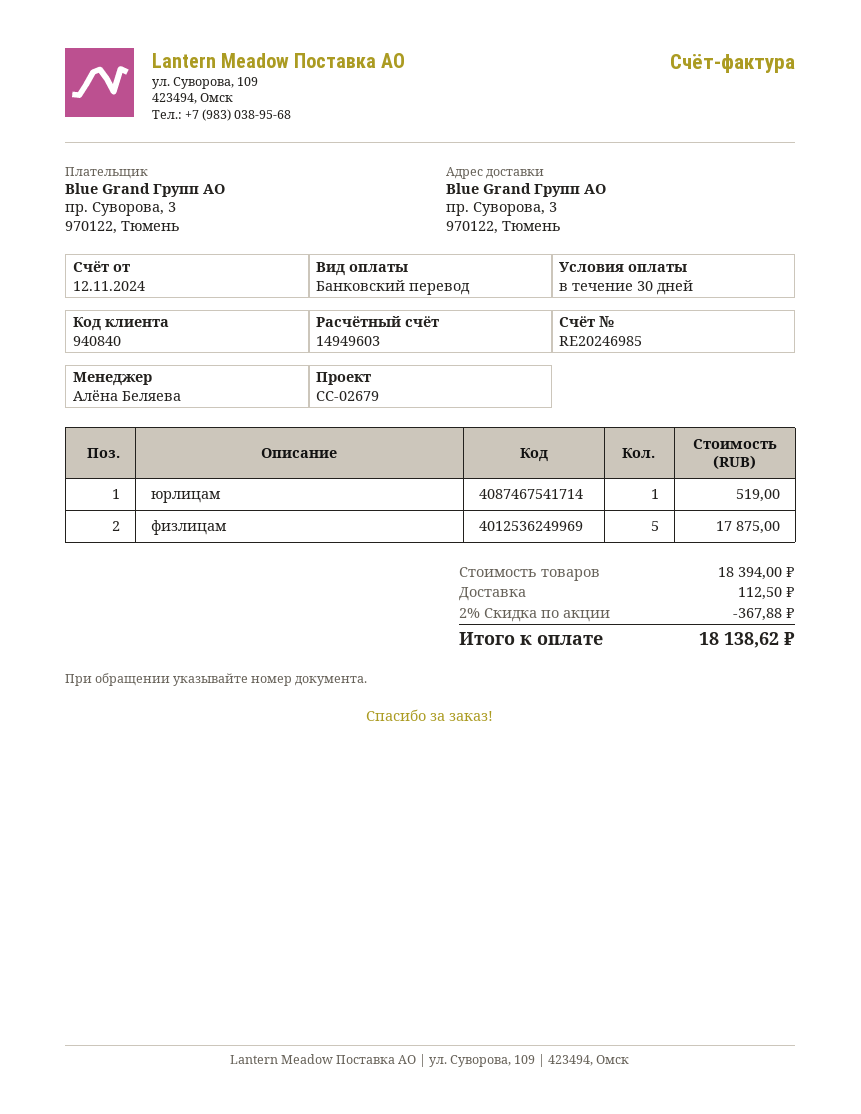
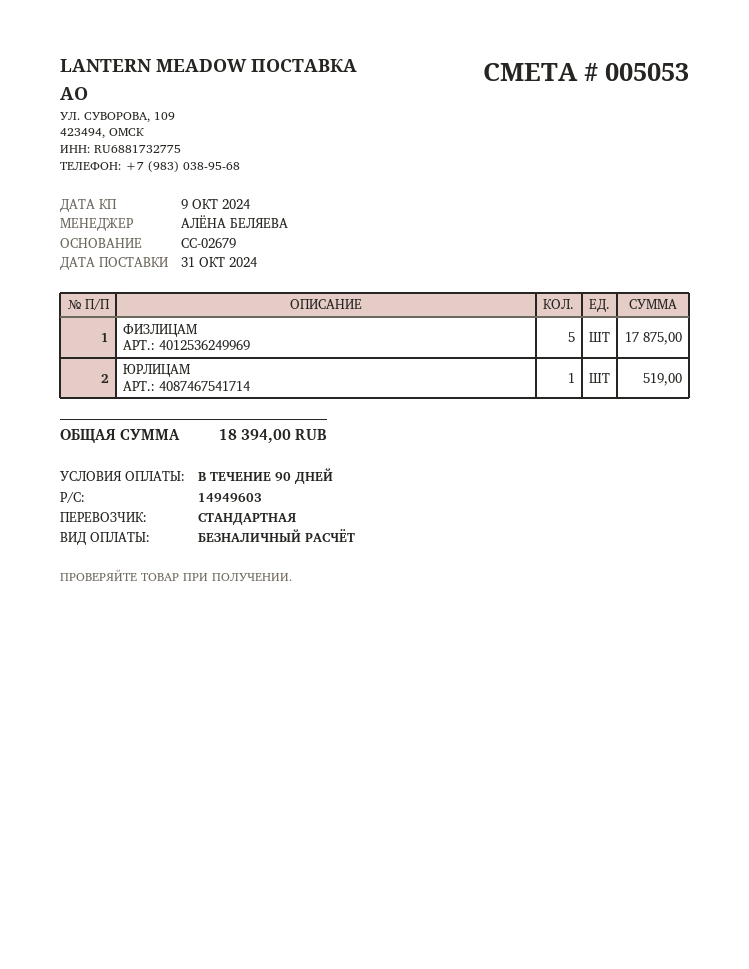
payment terms: 30 days -> 90 days
discount: 2% = 367.88 -> none
shipping: 112.50 -> none
total: 18138.62 -> 18394.00

